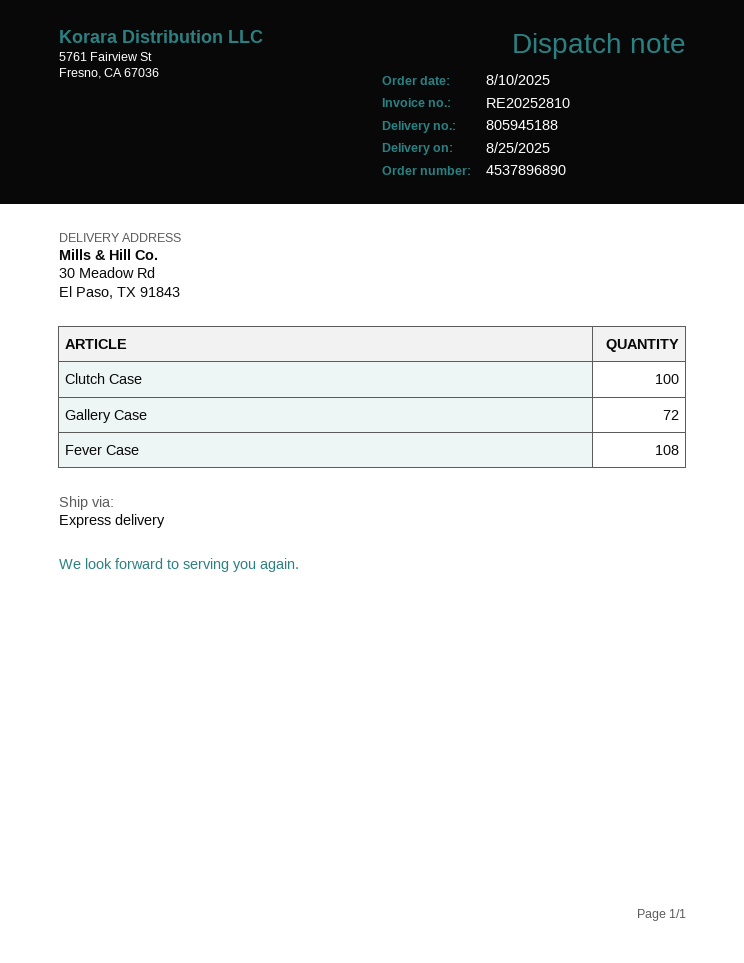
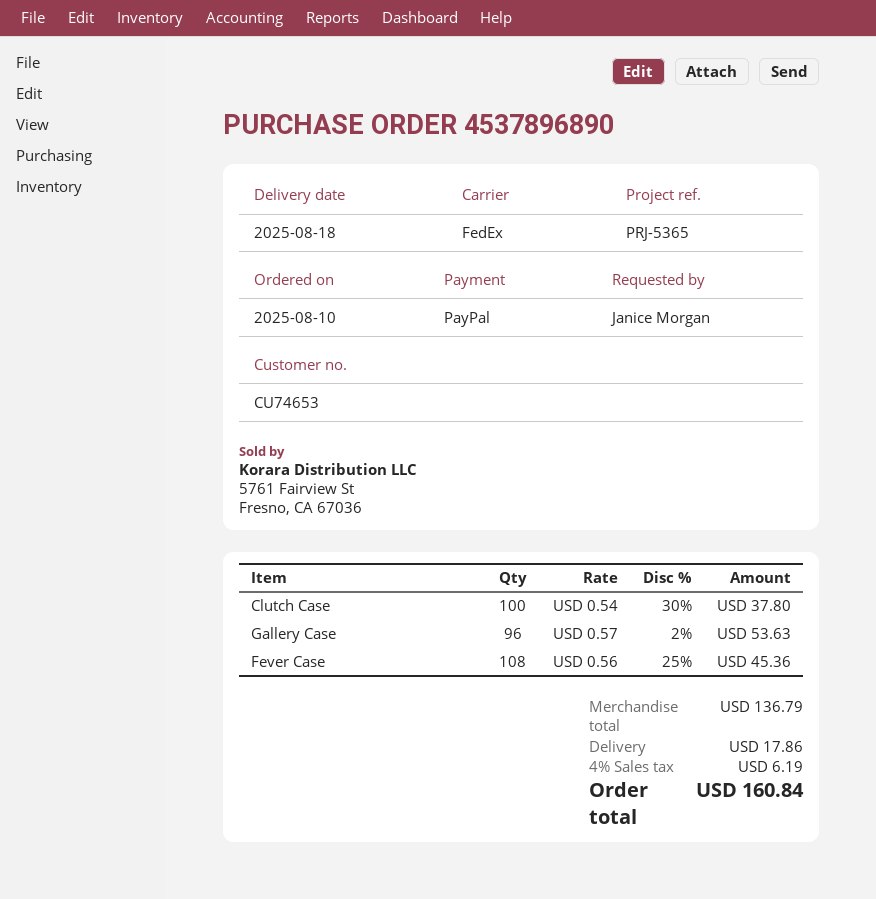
delivery date: 2025-08-25 -> 2025-08-18
shipping method: express -> FedEx
Gallery Case: 72 -> 96

